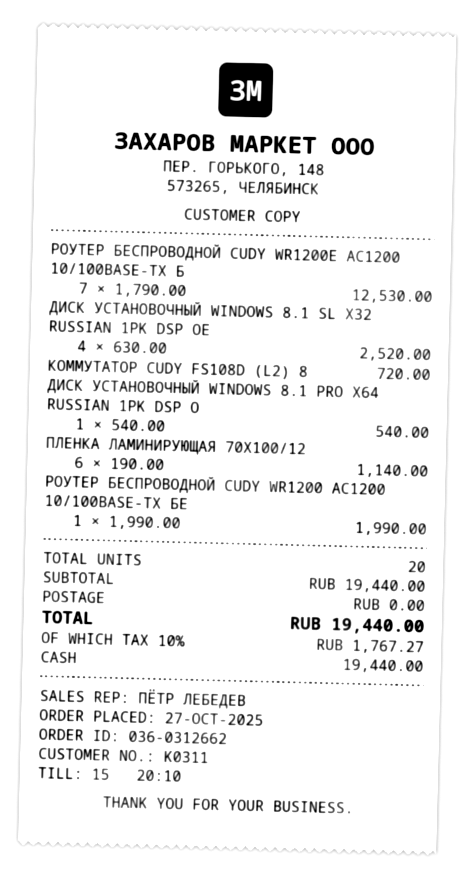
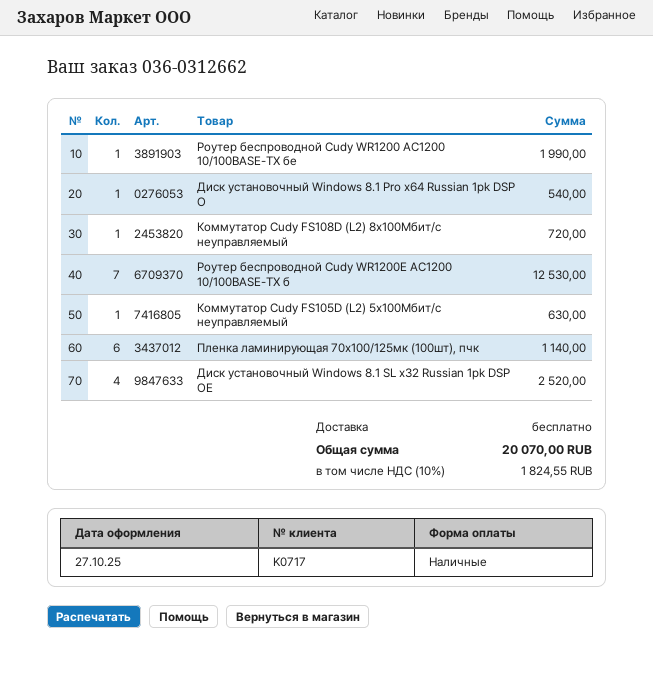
customer number: K0311 -> K0717
Коммутатор Cudy FS105D (L2) 5x100Мбит/с неуправляемый: none -> 1 for 630.00
tax: 10% = 1767.27 -> 10% = 1824.55
total: 19440.00 -> 20070.00

